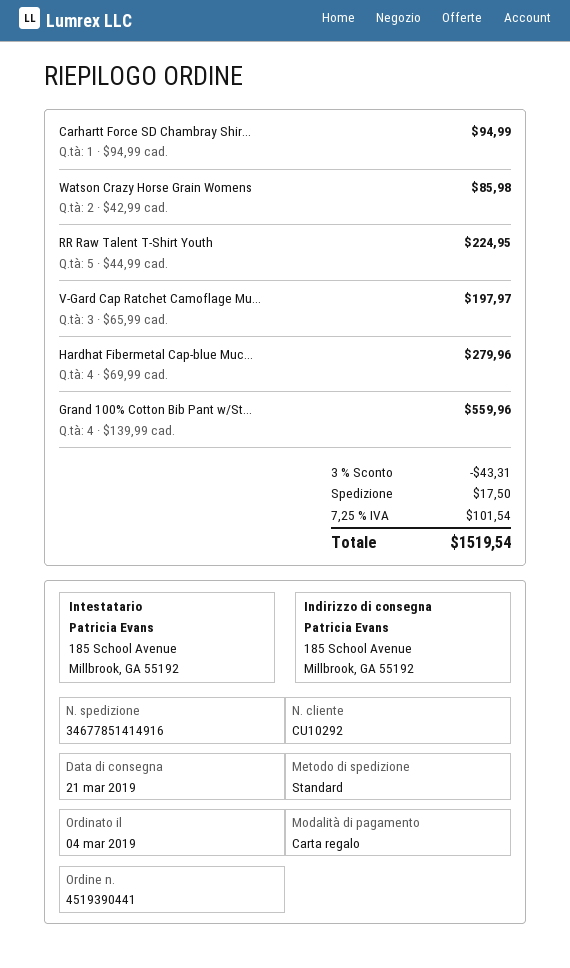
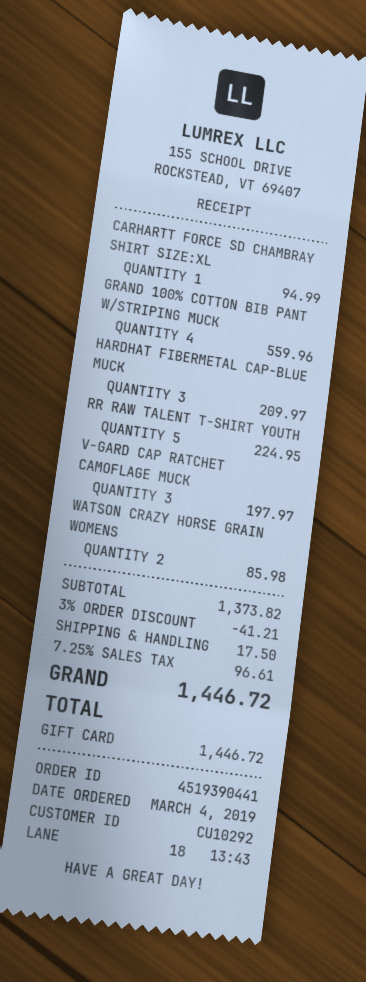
Hardhat Fibermetal Cap-blue Muc...: 4 for 279.96 -> 3 for 209.97
discount: 3% = 43.31 -> 3% = 41.21
tax: 7.25% = 101.54 -> 7.25% = 96.61
total: 1519.54 -> 1446.72

